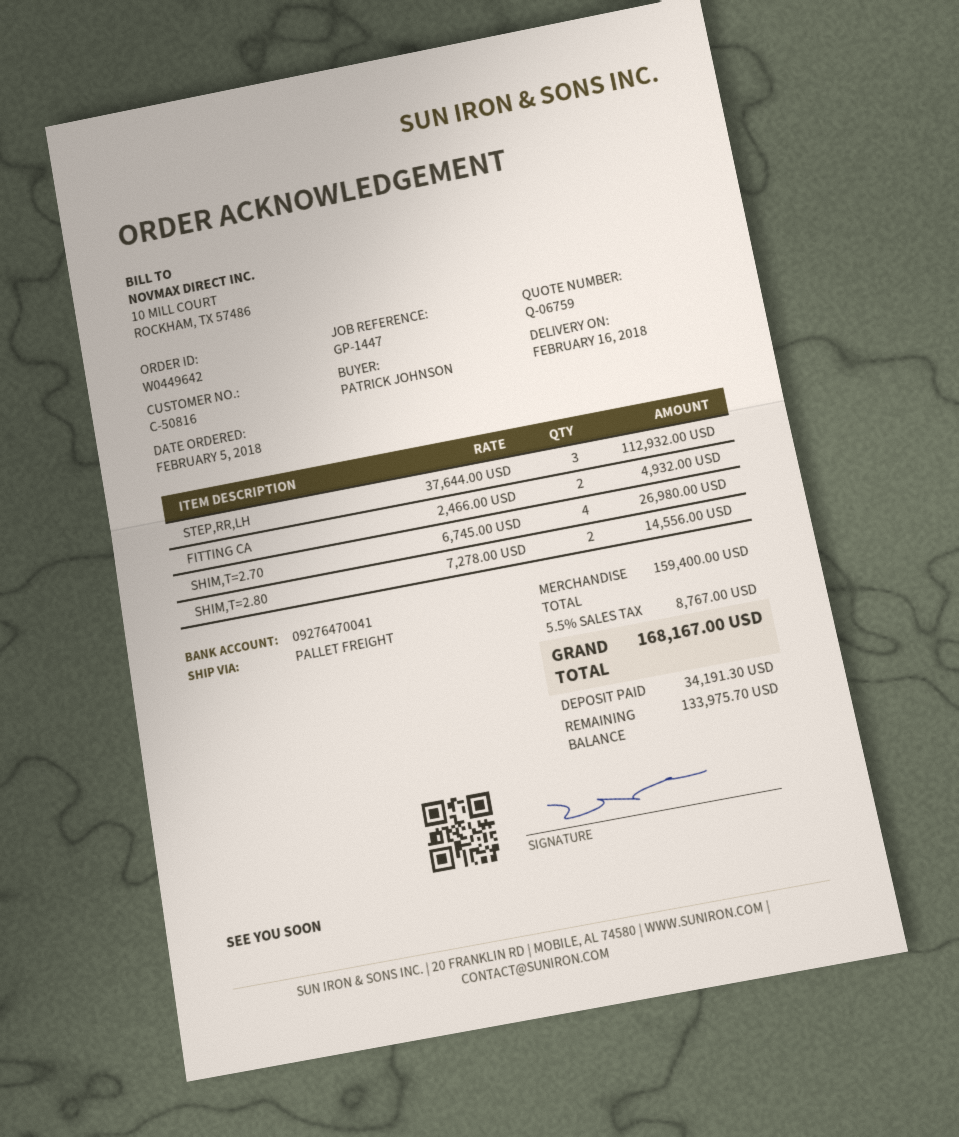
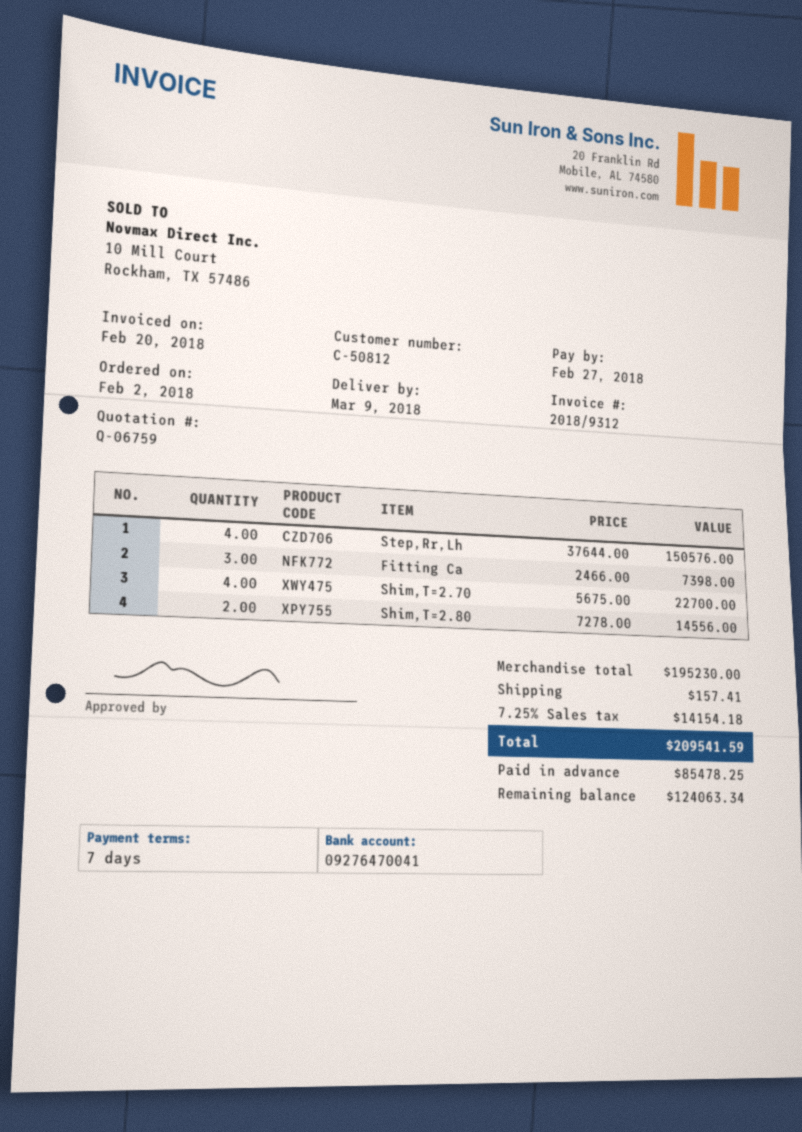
order date: 2018-02-05 -> 2018-02-02
delivery date: 2018-02-16 -> 2018-03-09
customer number: C-50816 -> C-50812
STEP,RR,LH: 3 x 37644.00 = 112932.00 -> 4 x 37644.00 = 150576.00
FITTING CA: 2 x 2466.00 = 4932.00 -> 3 x 2466.00 = 7398.00
SHIM,T=2.70: 4 x 6745.00 = 26980.00 -> 4 x 5675.00 = 22700.00
subtotal: 159400.00 -> 195230.00
shipping: none -> 157.41
tax: 5.5% = 8767.00 -> 7.25% = 14154.18
total: 168167.00 -> 209541.59
deposit: 34191.30 -> 85478.25
balance: 133975.70 -> 124063.34

